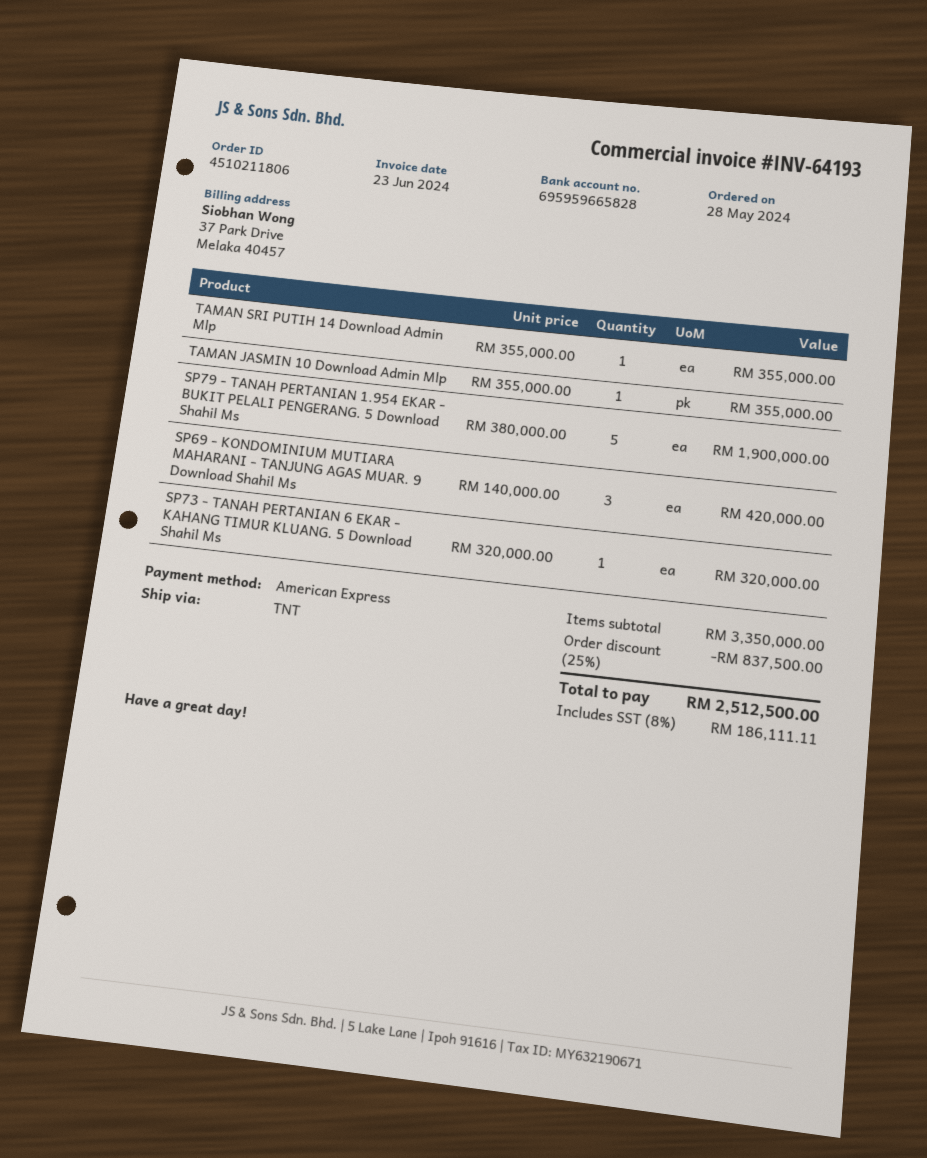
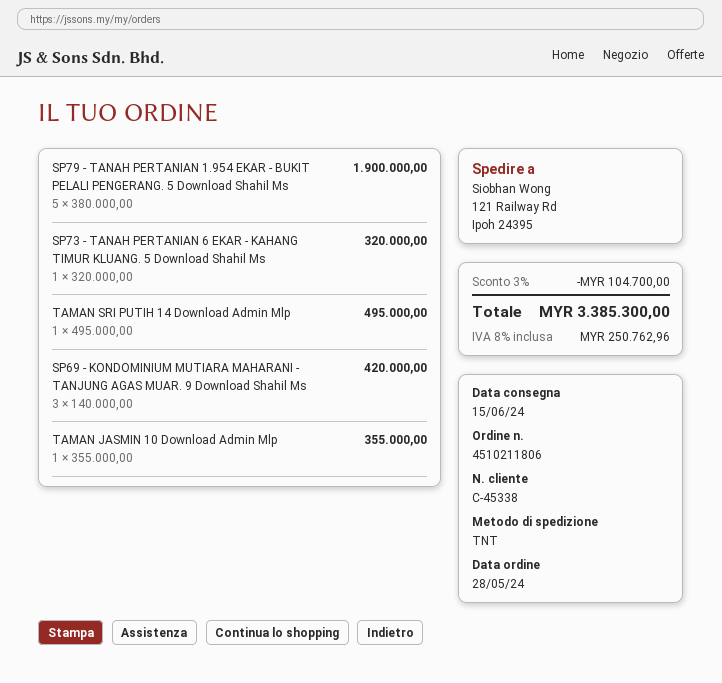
TAMAN SRI PUTIH 14 Download Admin Mlp: 1 x 355000.00 = 355000.00 -> 1 x 495000.00 = 495000.00
discount: 25% = 837500.00 -> 3% = 104700.00
tax: 8% = 186111.11 -> 8% = 250762.96
total: 2512500.00 -> 3385300.00

